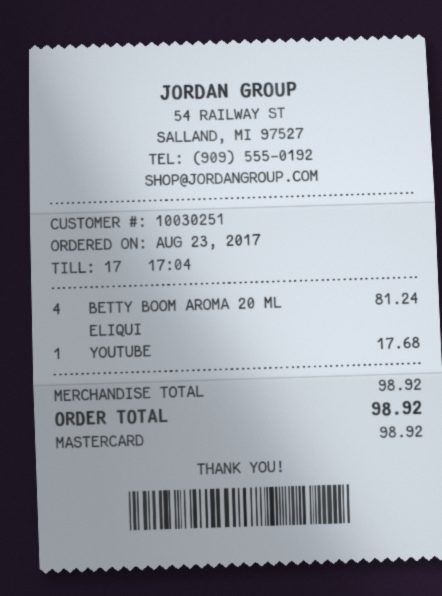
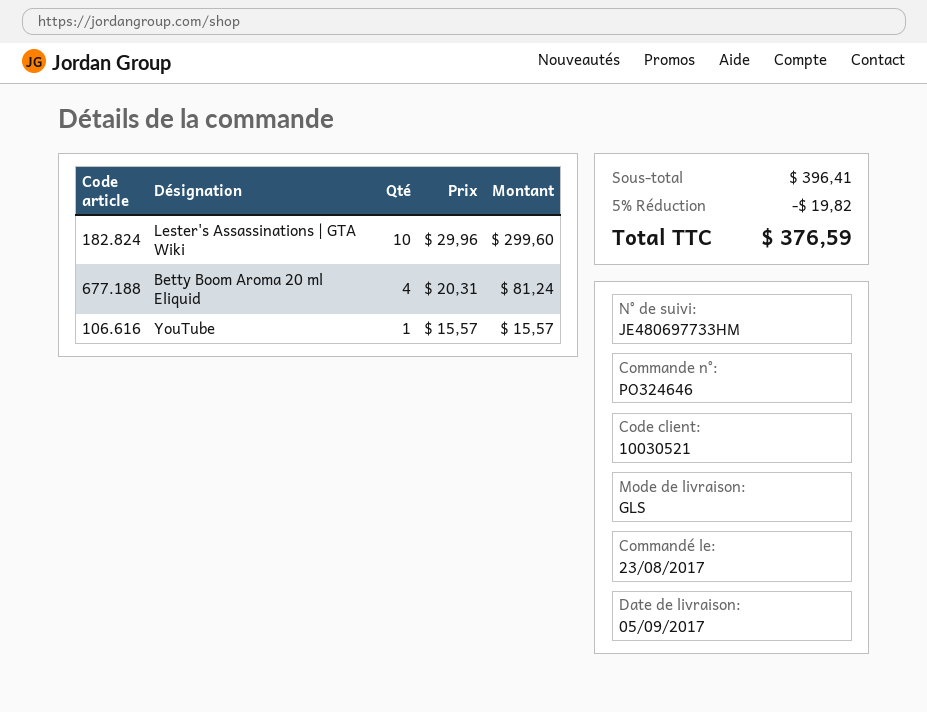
customer number: 10030251 -> 10030521
YOUTUBE: 1 for 17.68 -> 1 for 15.57
Lester's Assassinations | GTA Wiki: none -> 10 for 299.60
subtotal: 98.92 -> 396.41
discount: none -> 5% = 19.82
total: 98.92 -> 376.59

